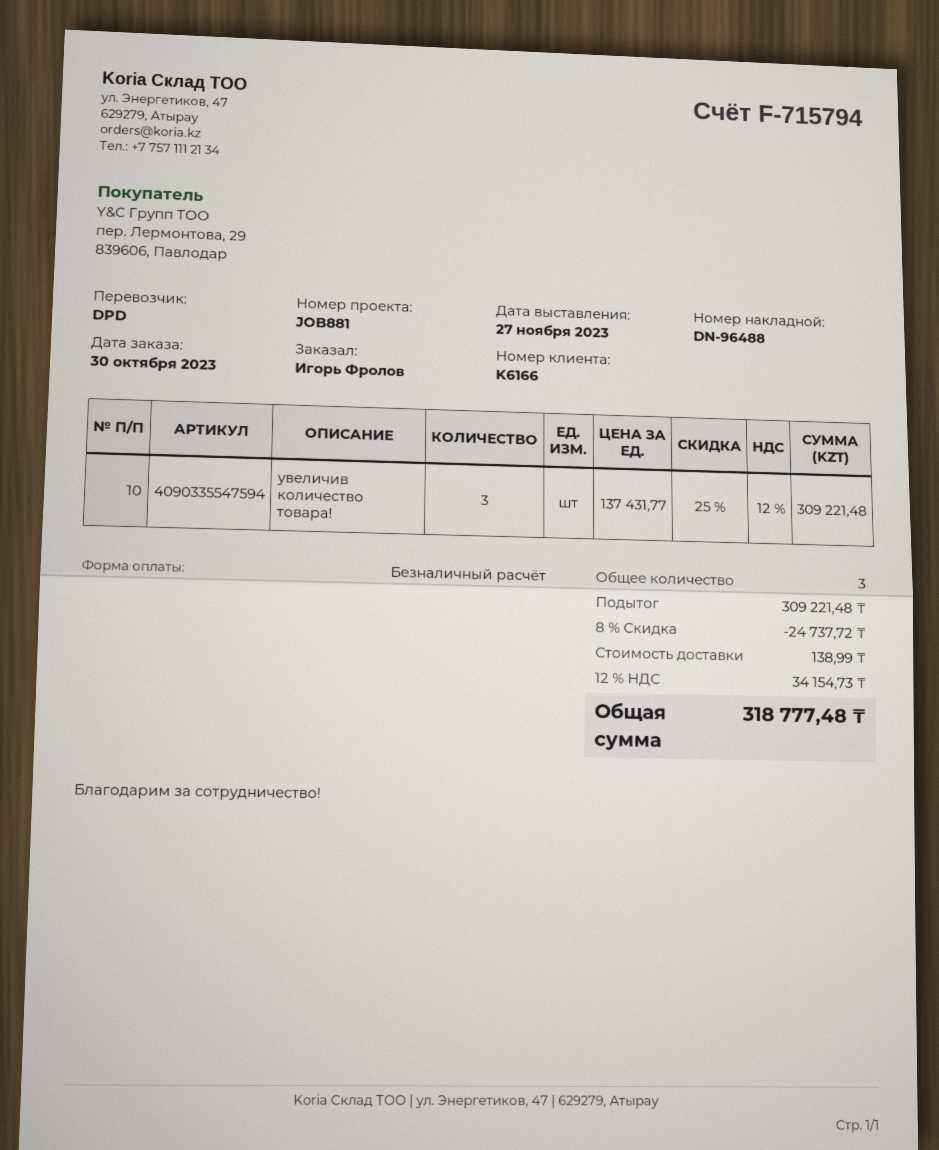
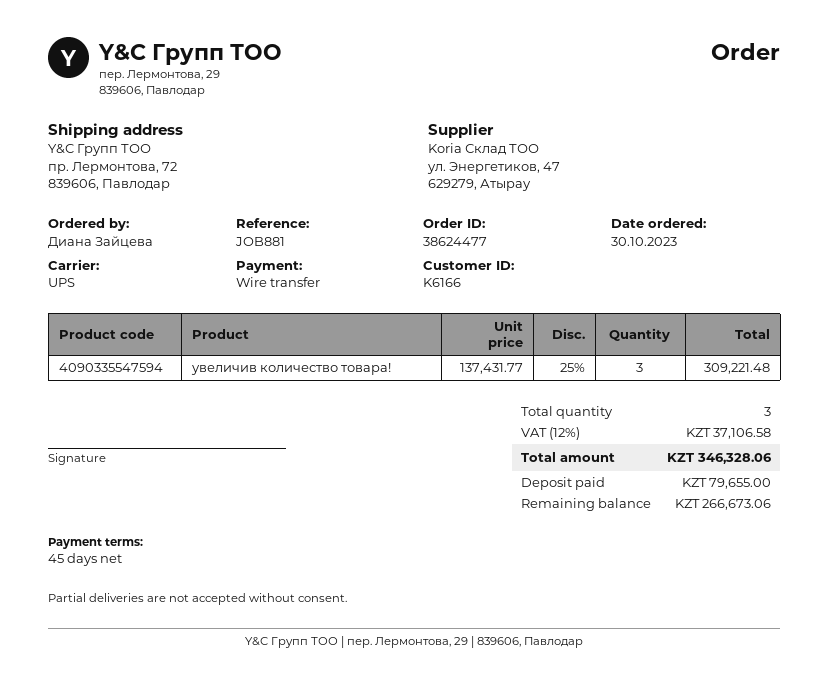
ordered by: Игорь Фролов -> Диана Зайцева
shipping method: DPD -> UPS
discount: 8% = 24737.72 -> none
shipping: 138.99 -> none
tax: 12% = 34154.73 -> 12% = 37106.58
total: 318777.48 -> 346328.06

